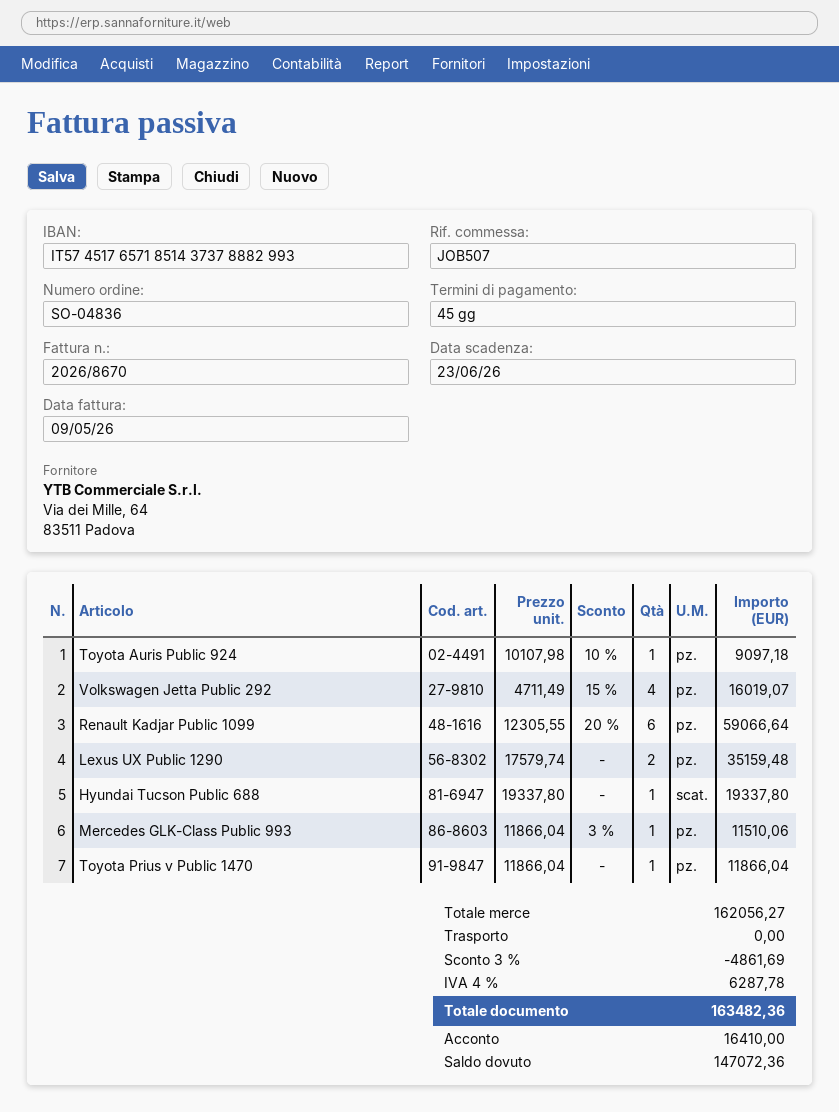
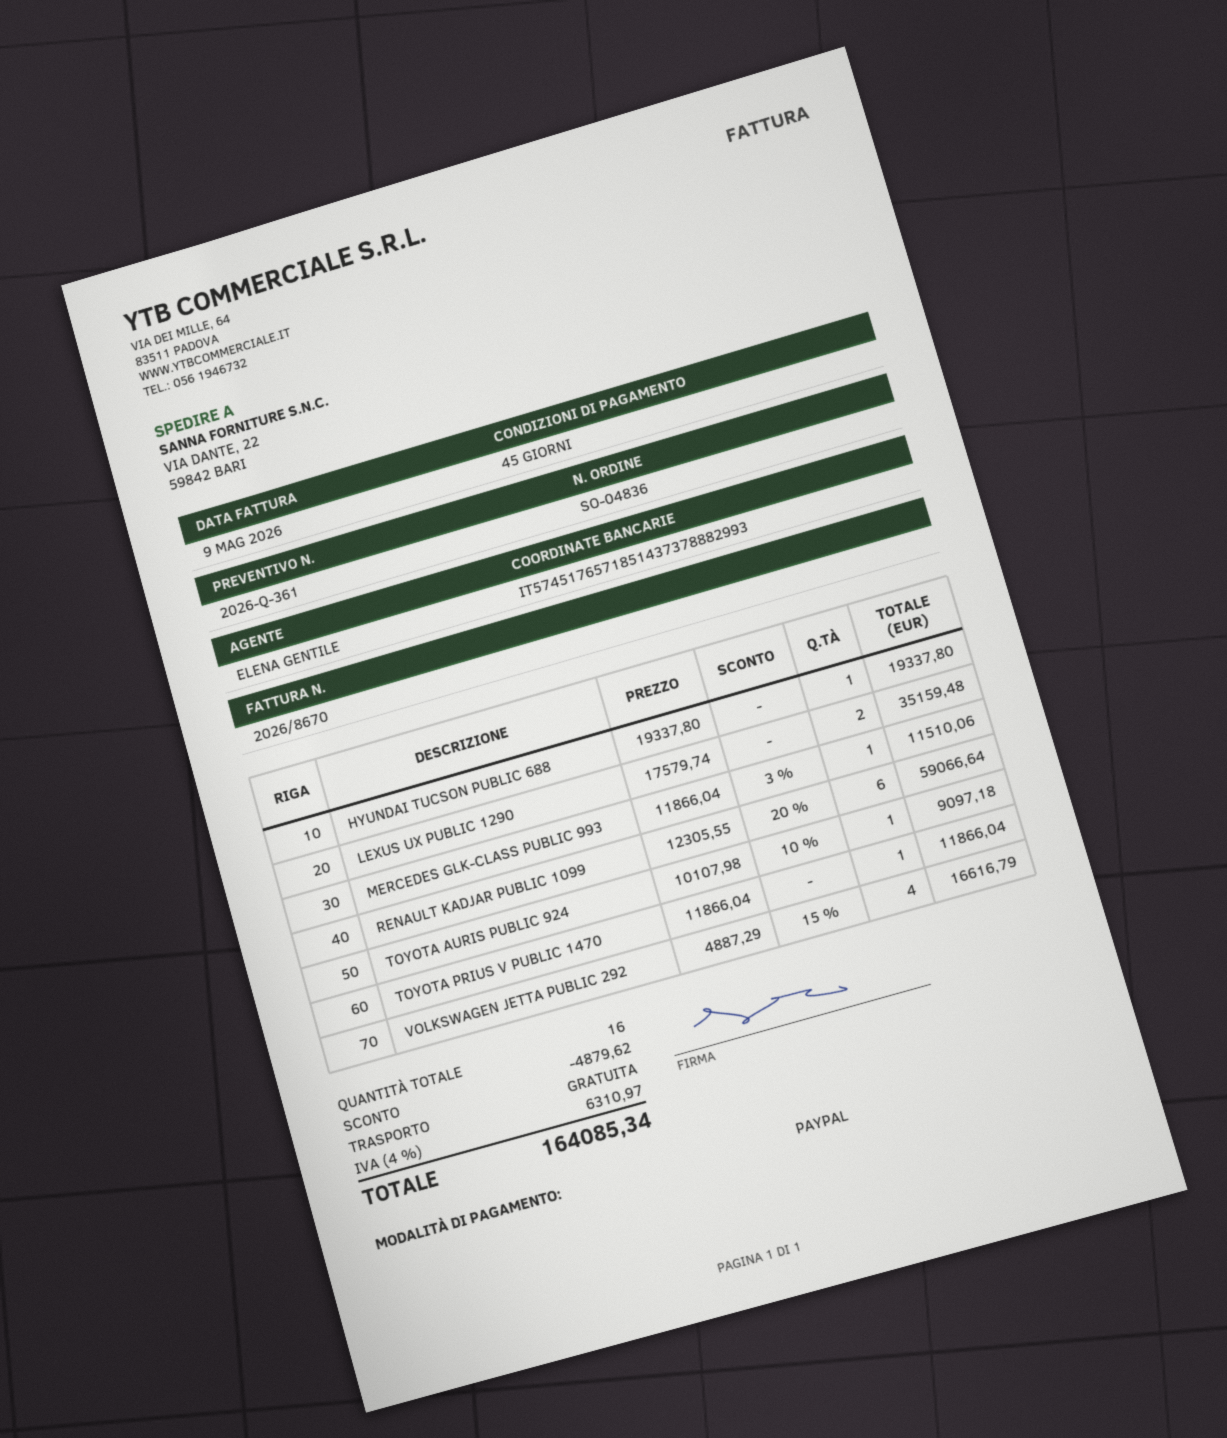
Volkswagen Jetta Public 292: 4 x 4711.49 - 15% = 16019.07 -> 4 x 4887.29 - 15% = 16616.79
discount: 4861.69 -> 4879.62
tax: 4% = 6287.78 -> 4% = 6310.97
total: 163482.36 -> 164085.34

